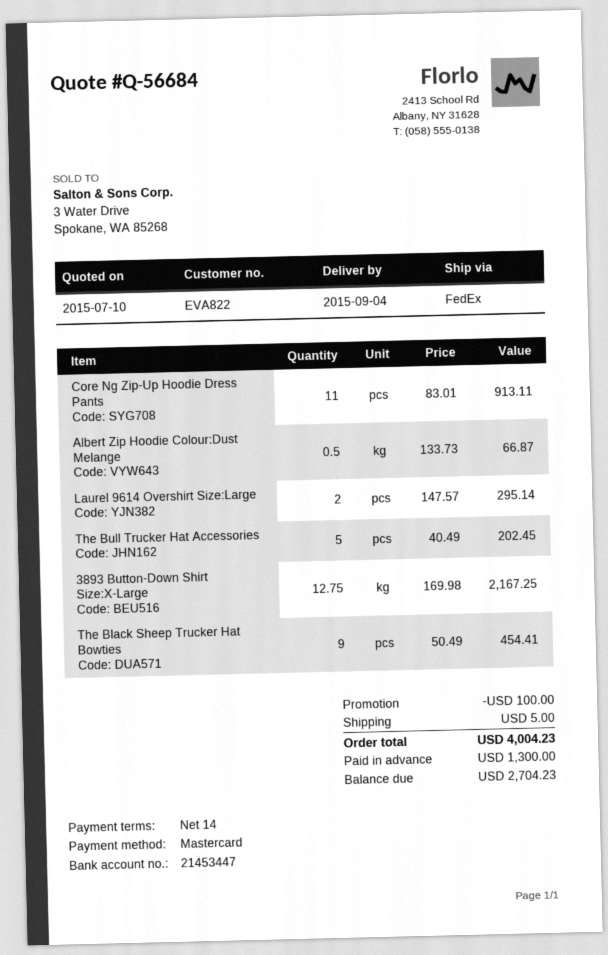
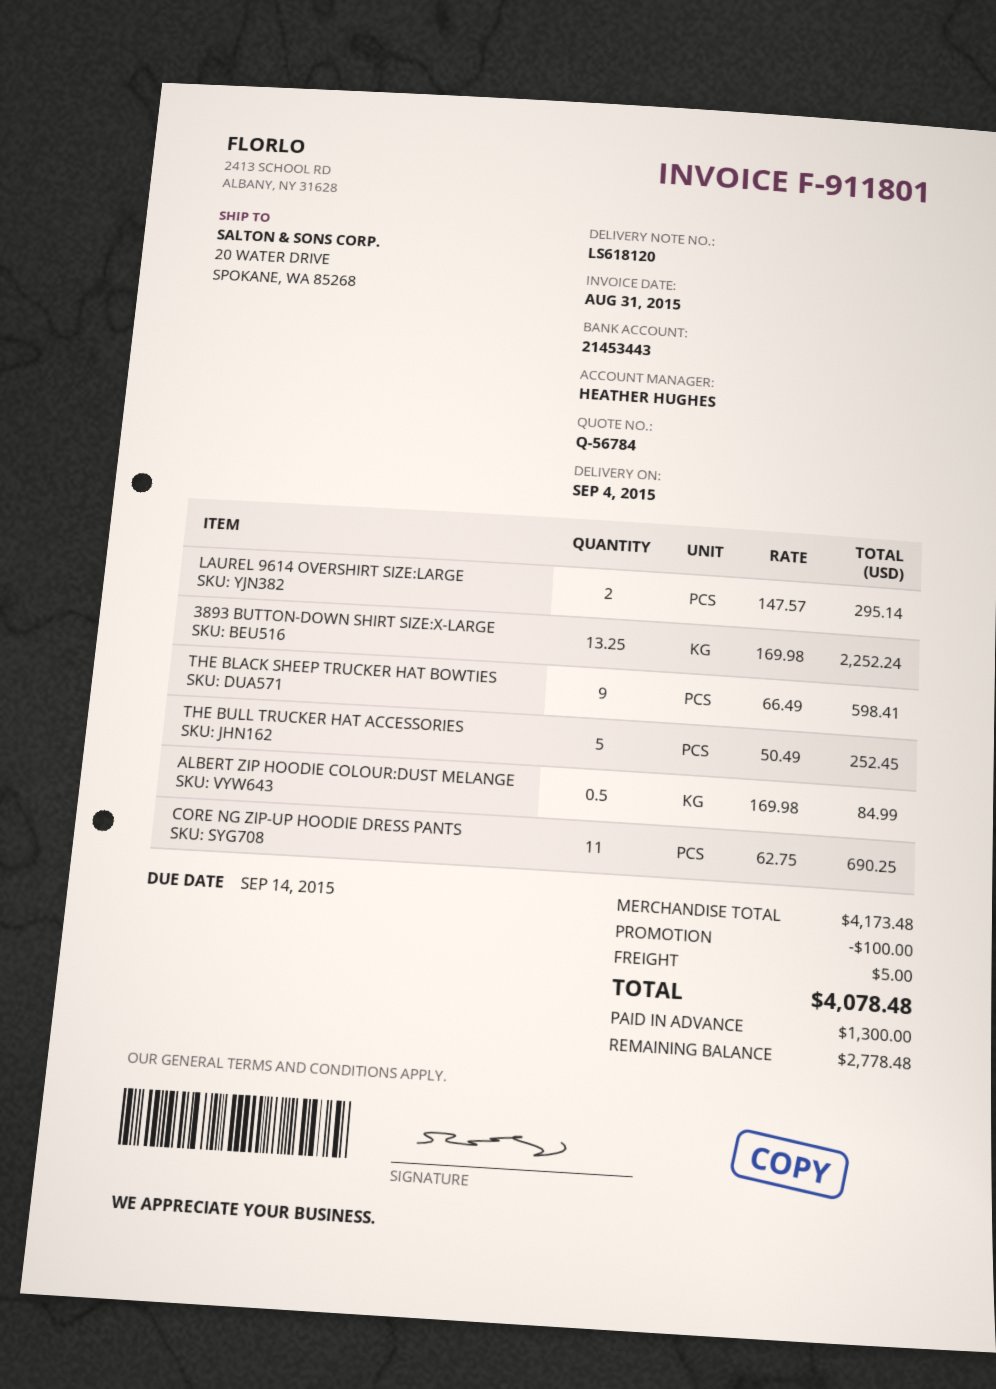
quote number: Q-56684 -> Q-56784
bank account: 21453447 -> 21453443
Core Ng Zip-Up Hoodie Dress Pants: 11 x 83.01 = 913.11 -> 11 x 62.75 = 690.25
Albert Zip Hoodie Colour:Dust Melange: 0.5 x 133.73 = 66.87 -> 0.5 x 169.98 = 84.99
The Bull Trucker Hat Accessories: 5 x 40.49 = 202.45 -> 5 x 50.49 = 252.45
3893 Button-Down Shirt Size:X-Large: 12.75 x 169.98 = 2167.25 -> 13.25 x 169.98 = 2252.24
The Black Sheep Trucker Hat Bowties: 9 x 50.49 = 454.41 -> 9 x 66.49 = 598.41
total: 4004.23 -> 4078.48
balance: 2704.23 -> 2778.48

